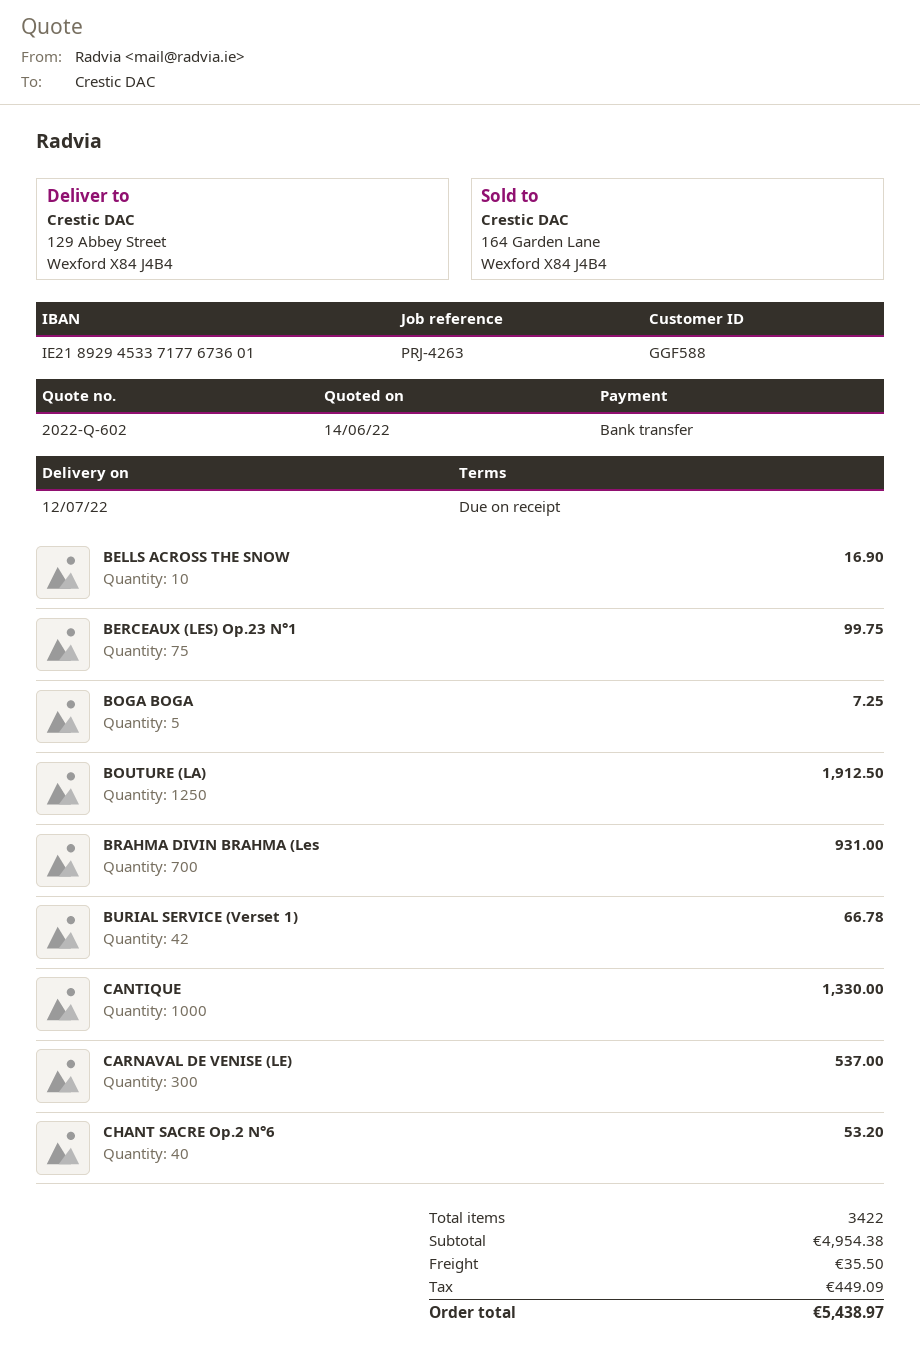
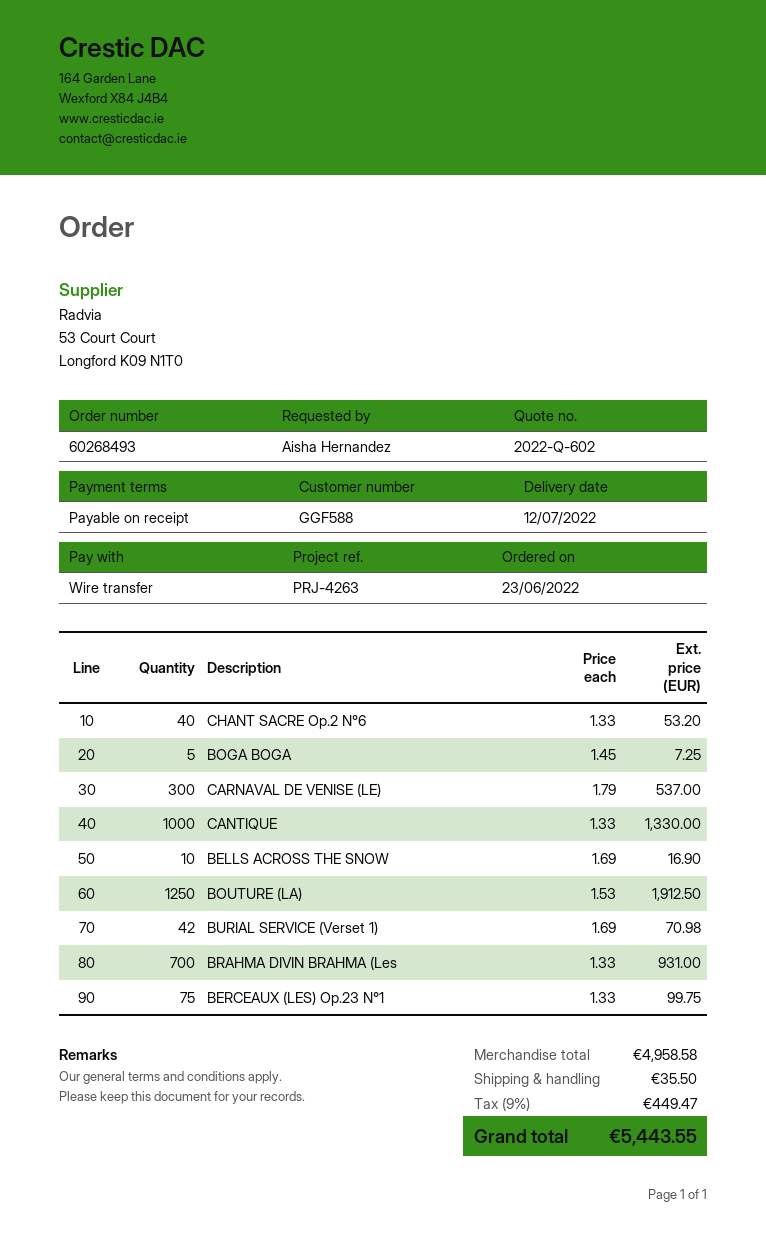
BURIAL SERVICE (Verset 1): 42 for 66.78 -> 42 for 70.98
subtotal: 4954.38 -> 4958.58
tax: 449.09 -> 449.47
total: 5438.97 -> 5443.55

